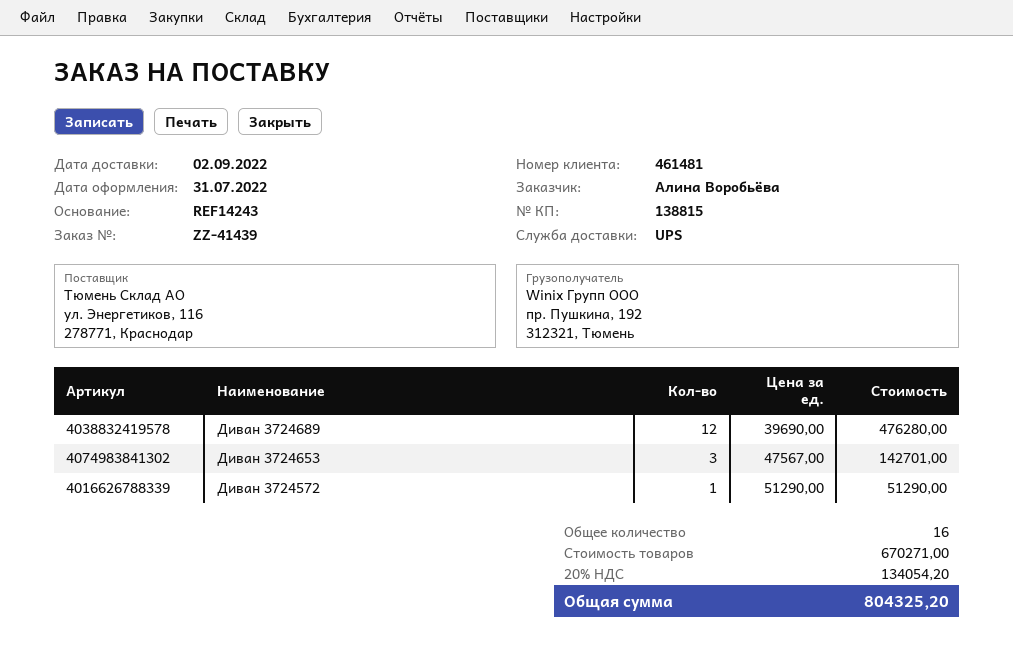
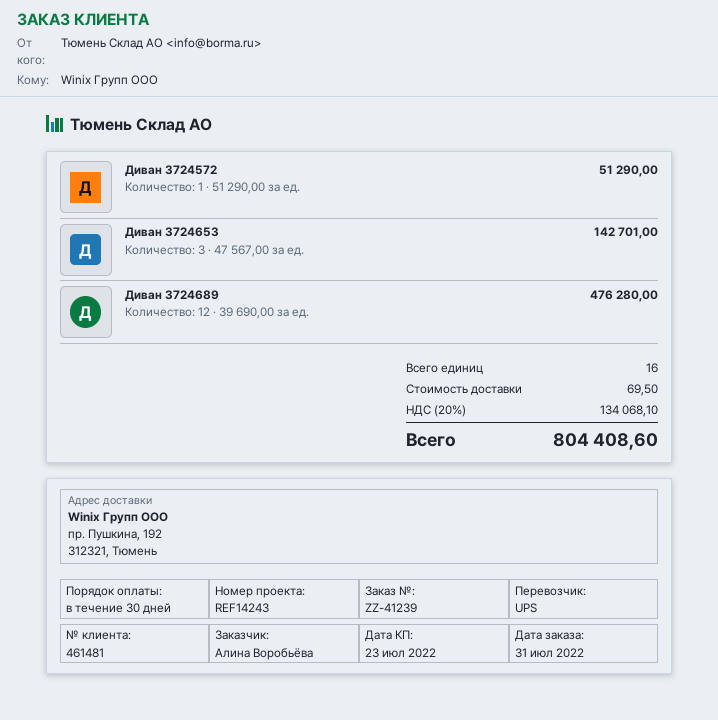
order number: ZZ-41439 -> ZZ-41239
shipping: none -> 69.50
tax: 20% = 134054.20 -> 20% = 134068.10
total: 804325.20 -> 804408.60

